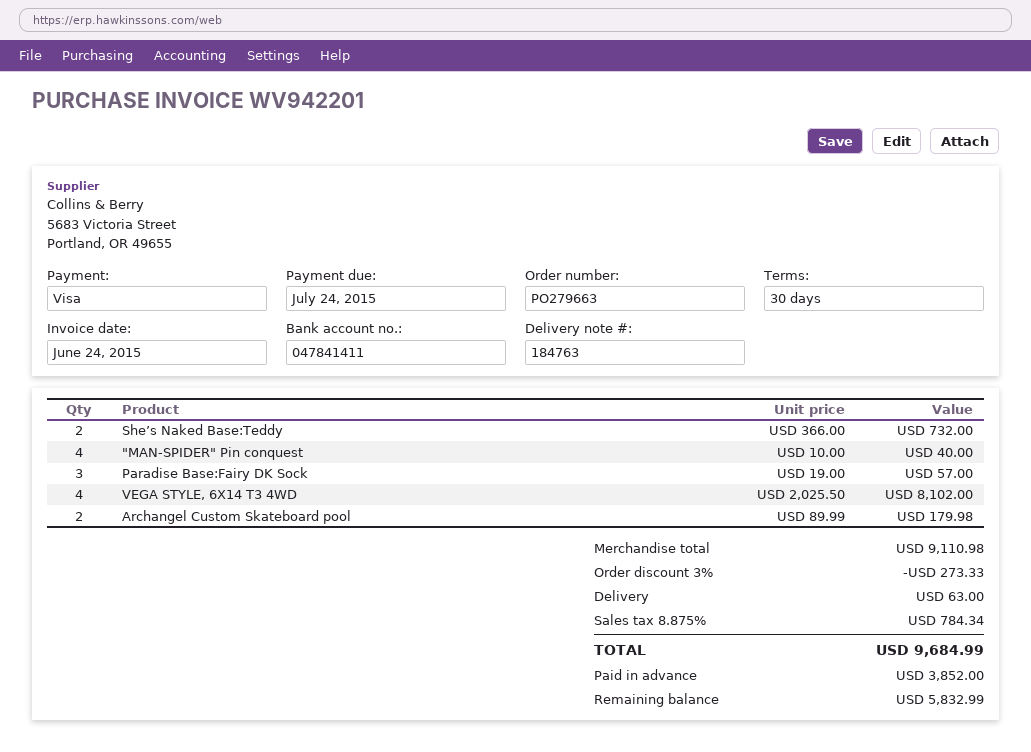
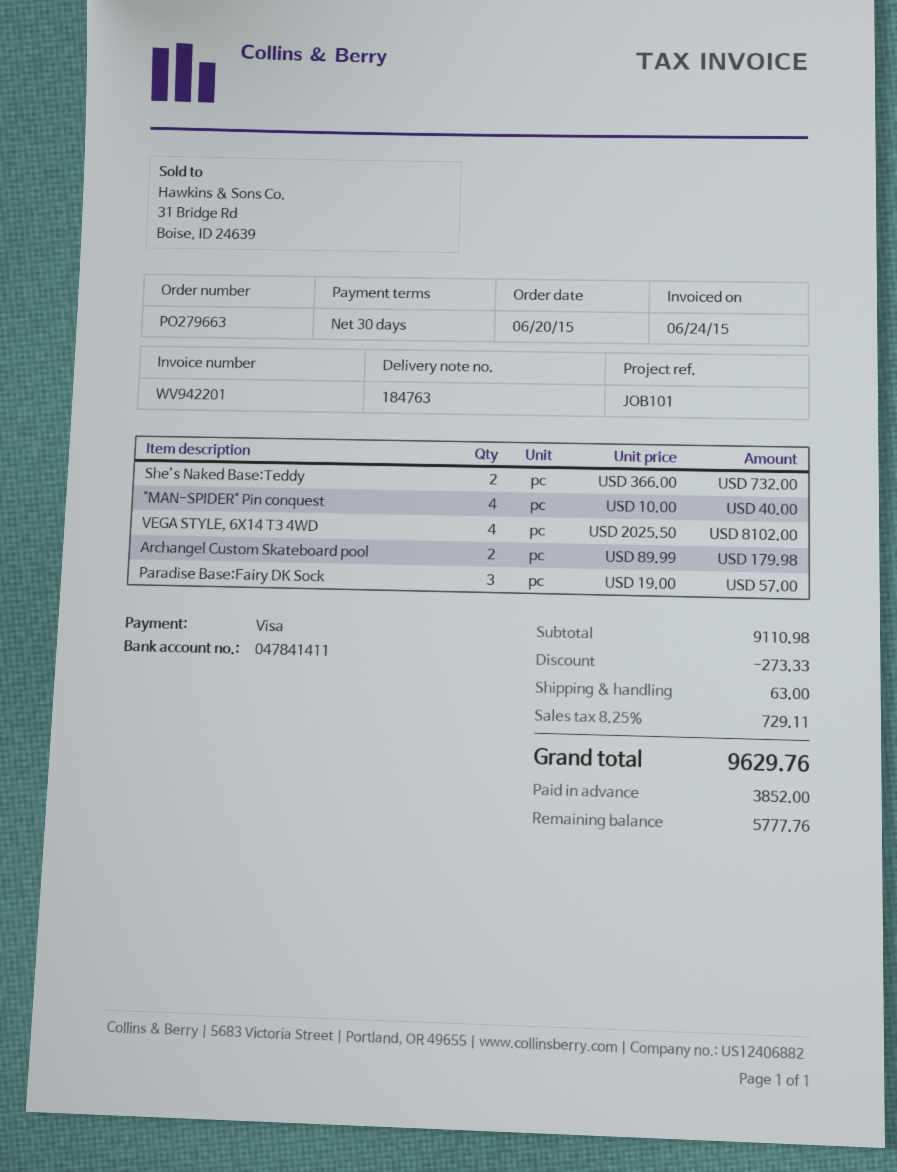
tax: 8.875% = 784.34 -> 8.25% = 729.11
total: 9684.99 -> 9629.76
balance: 5832.99 -> 5777.76

